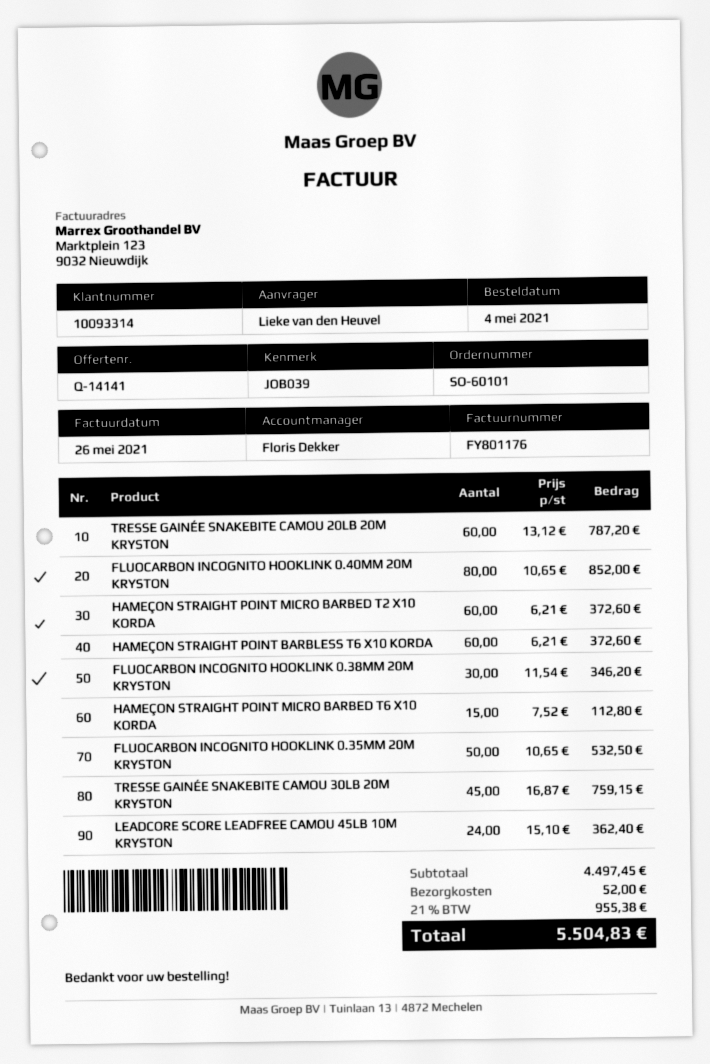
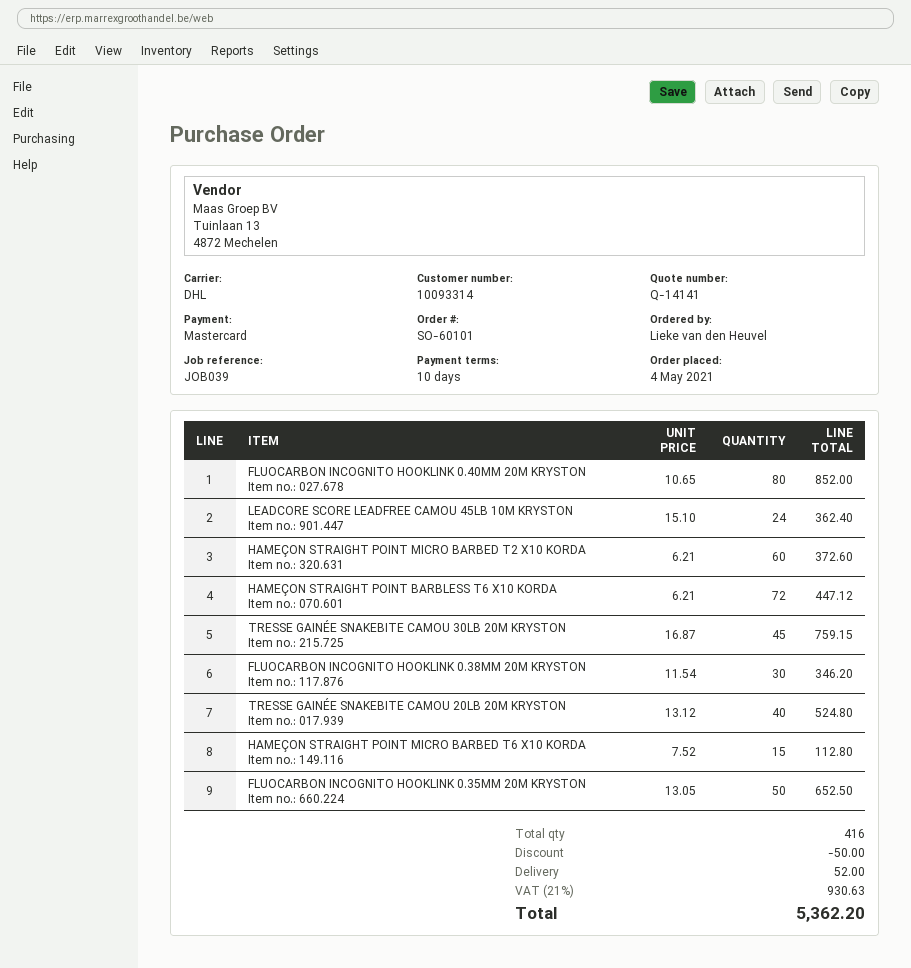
TRESSE GAINÉE SNAKEBITE CAMOU 20LB 20M KRYSTON: 60 x 13.12 = 787.20 -> 40 x 13.12 = 524.80
HAMEÇON STRAIGHT POINT BARBLESS T6 X10 KORDA: 60 x 6.21 = 372.60 -> 72 x 6.21 = 447.12
FLUOCARBON INCOGNITO HOOKLINK 0.35MM 20M KRYSTON: 50 x 10.65 = 532.50 -> 50 x 13.05 = 652.50
discount: none -> 50.00
tax: 21% = 955.38 -> 21% = 930.63
total: 5504.83 -> 5362.20

